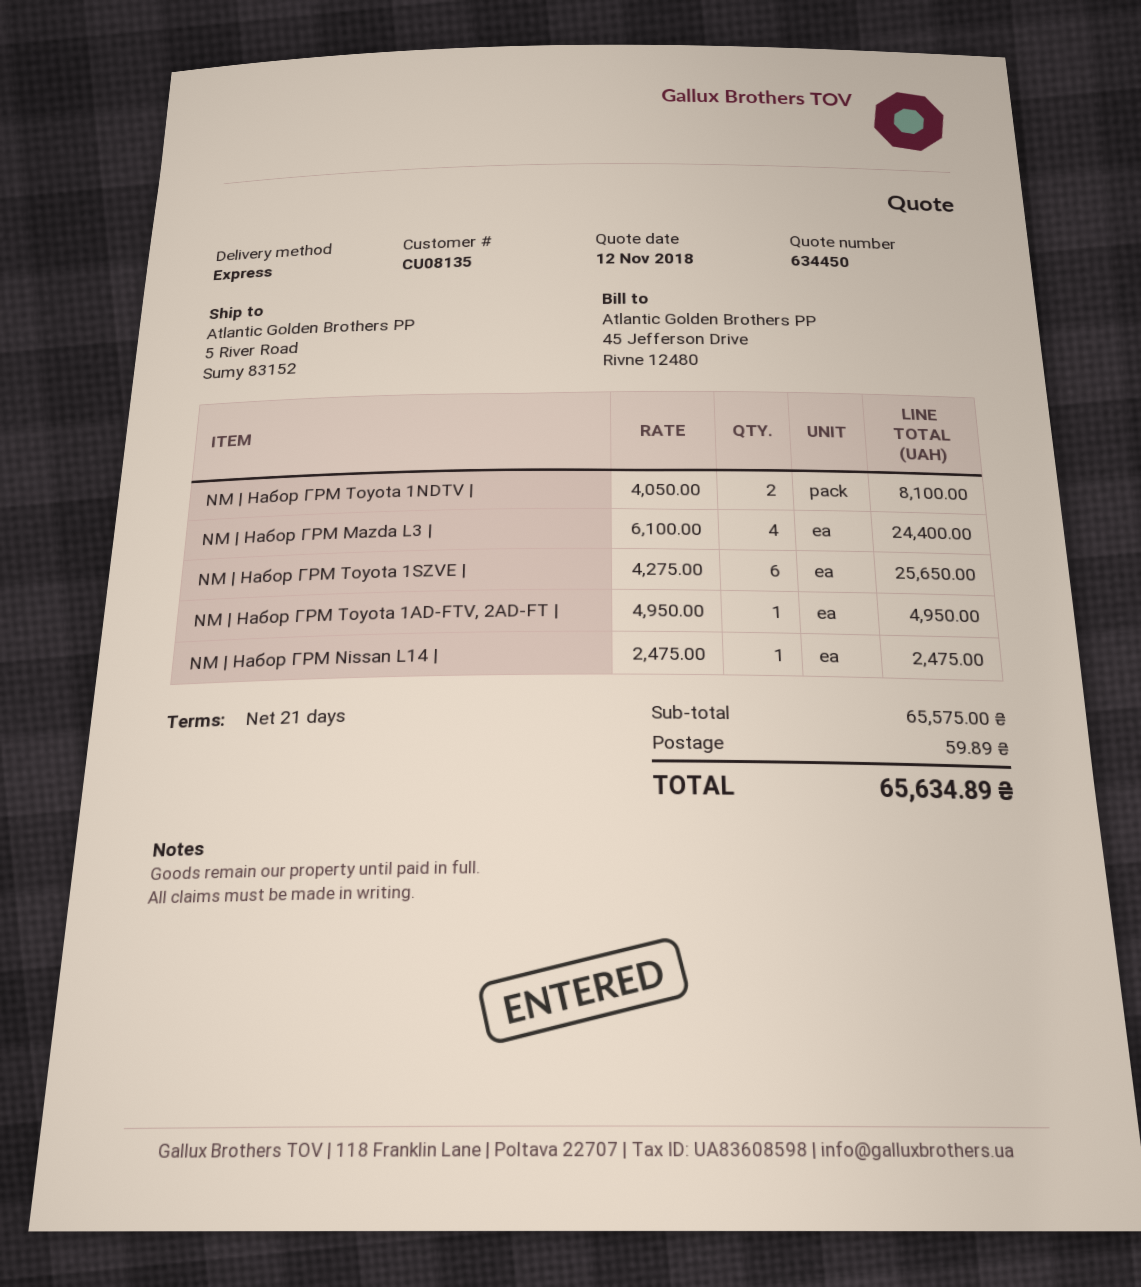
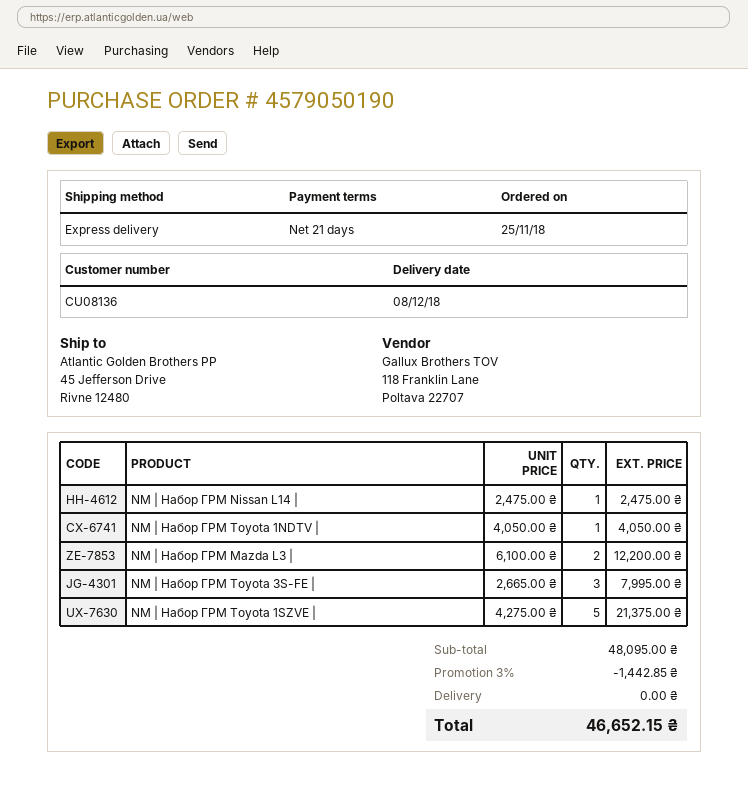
customer number: CU08135 -> CU08136
ship to: 5 River Road, Sumy 83152 -> 45 Jefferson Drive, Rivne 12480
NM | Набор ГРМ Toyota 1NDTV |: 2 x 4050.00 = 8100.00 -> 1 x 4050.00 = 4050.00
NM | Набор ГРМ Mazda L3 |: 4 x 6100.00 = 24400.00 -> 2 x 6100.00 = 12200.00
NM | Набор ГРМ Toyota 1SZVE |: 6 x 4275.00 = 25650.00 -> 5 x 4275.00 = 21375.00
NM | Набор ГРМ Toyota 1AD-FTV, 2AD-FT |: 1 x 4950.00 = 4950.00 -> none
NM | Набор ГРМ Toyota 3S-FE |: none -> 3 x 2665.00 = 7995.00
subtotal: 65575.00 -> 48095.00
discount: none -> 3% = 1442.85
shipping: 59.89 -> 0.00
total: 65634.89 -> 46652.15

